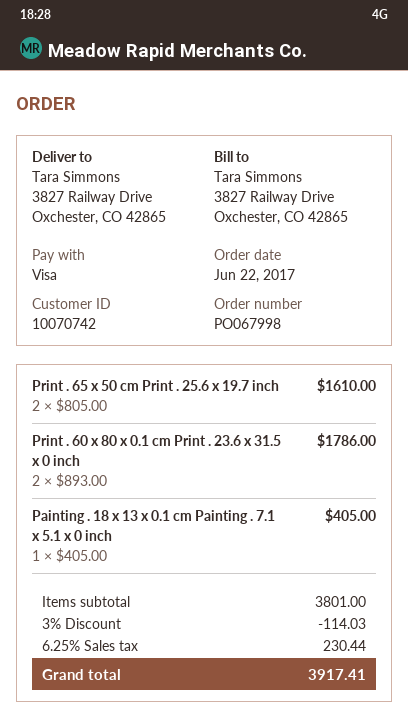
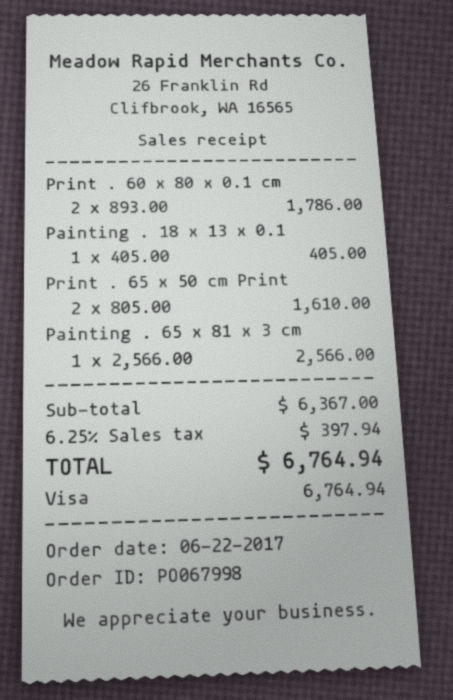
Painting . 65 x 81 x 3 cm: none -> 1 x 2566.00 = 2566.00
subtotal: 3801.00 -> 6367.00
discount: 3% = 114.03 -> none
tax: 6.25% = 230.44 -> 6.25% = 397.94
total: 3917.41 -> 6764.94

